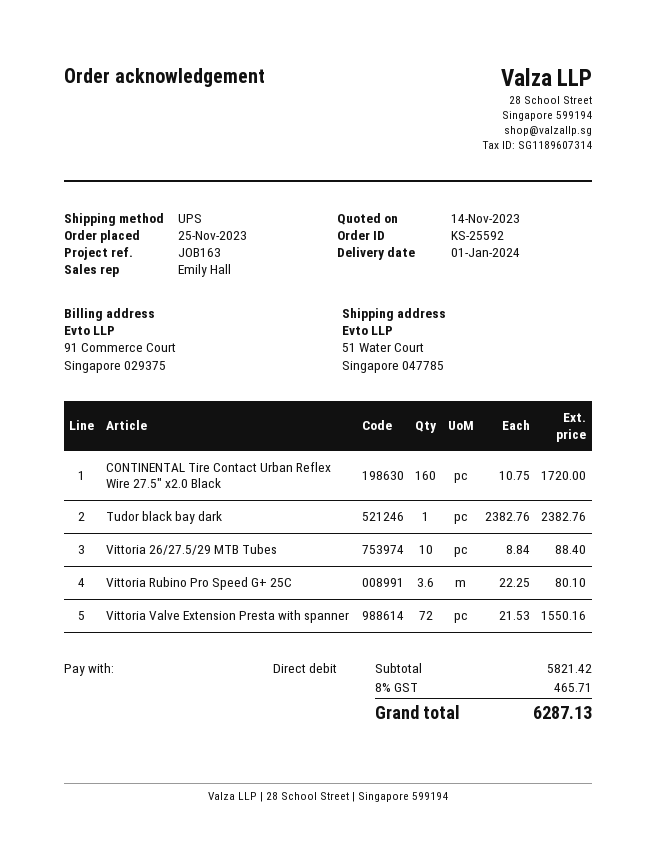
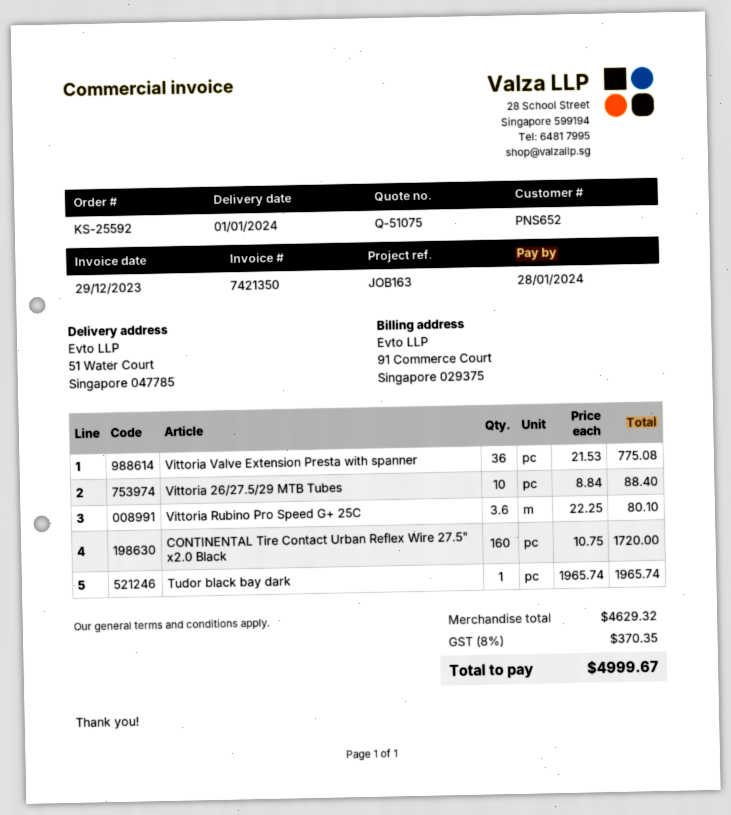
Tudor black bay dark: 1 x 2382.76 = 2382.76 -> 1 x 1965.74 = 1965.74
Vittoria Valve Extension Presta with spanner: 72 x 21.53 = 1550.16 -> 36 x 21.53 = 775.08
subtotal: 5821.42 -> 4629.32
tax: 8% = 465.71 -> 8% = 370.35
total: 6287.13 -> 4999.67

